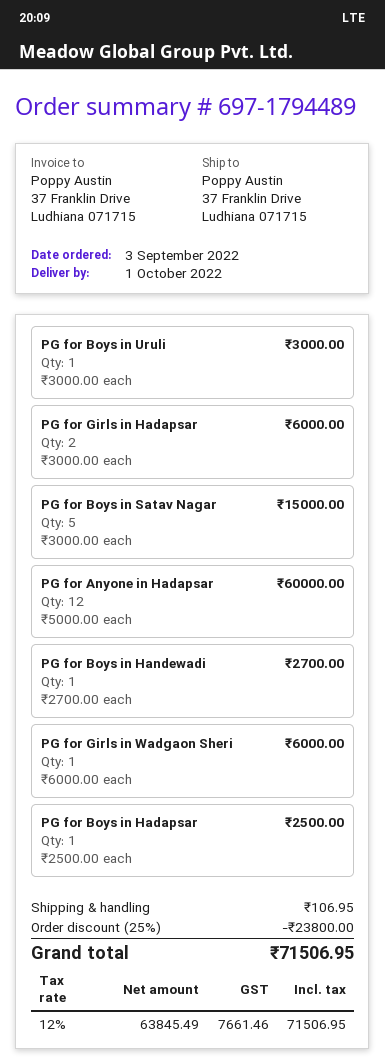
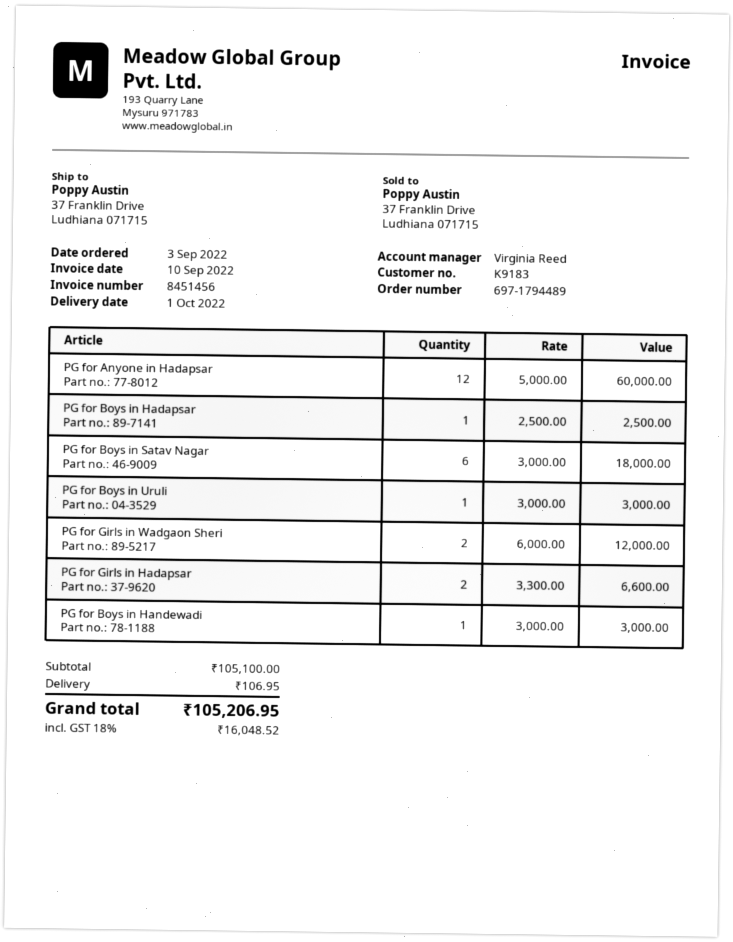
PG for Girls in Hadapsar: 2 x 3000.00 = 6000.00 -> 2 x 3300.00 = 6600.00
PG for Boys in Satav Nagar: 5 x 3000.00 = 15000.00 -> 6 x 3000.00 = 18000.00
PG for Boys in Handewadi: 1 x 2700.00 = 2700.00 -> 1 x 3000.00 = 3000.00
PG for Girls in Wadgaon Sheri: 1 x 6000.00 = 6000.00 -> 2 x 6000.00 = 12000.00
discount: 25% = 23800.00 -> none
tax: 12% = 7661.46 -> 18% = 16048.52
total: 71506.95 -> 105206.95

